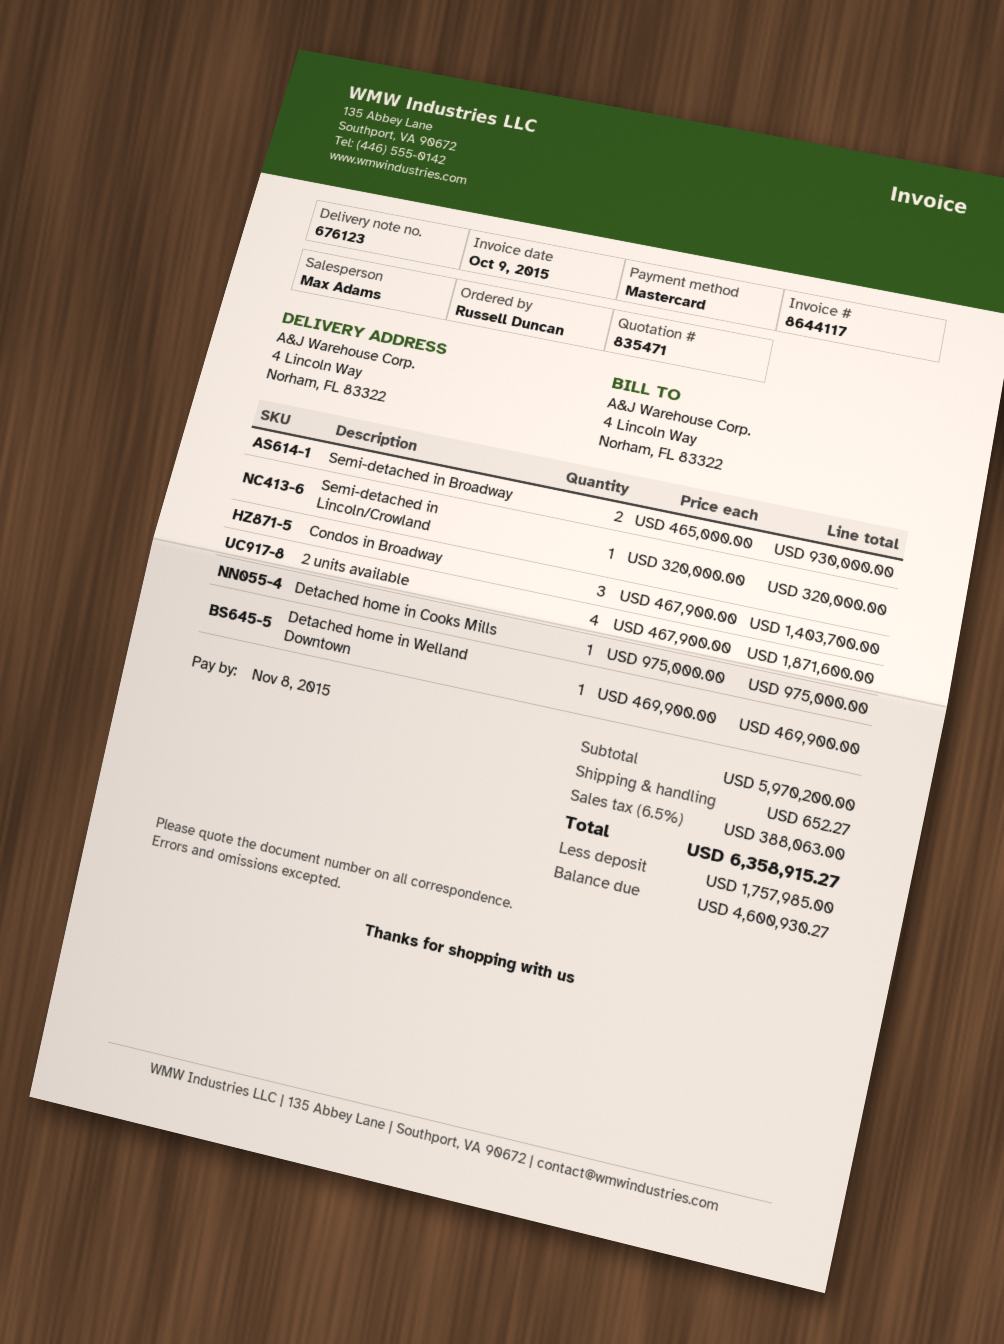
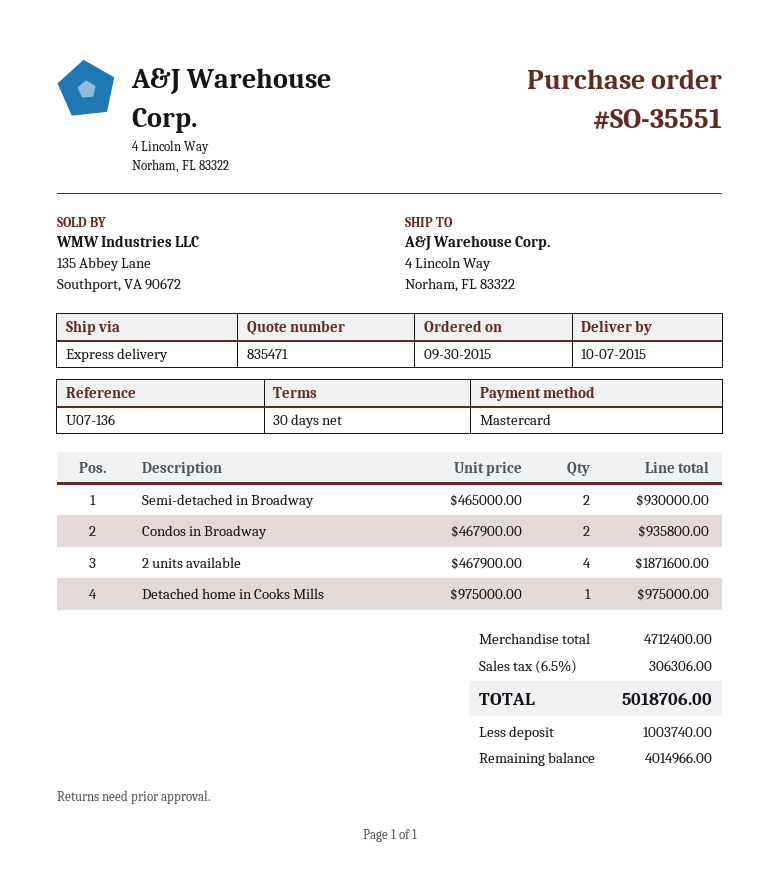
Semi-detached in Lincoln/Crowland: 1 x 320000.00 = 320000.00 -> none
Condos in Broadway: 3 x 467900.00 = 1403700.00 -> 2 x 467900.00 = 935800.00
Detached home in Welland Downtown: 1 x 469900.00 = 469900.00 -> none
subtotal: 5970200.00 -> 4712400.00
shipping: 652.27 -> none
tax: 6.5% = 388063.00 -> 6.5% = 306306.00
total: 6358915.27 -> 5018706.00
deposit: 1757985.00 -> 1003740.00
balance: 4600930.27 -> 4014966.00

